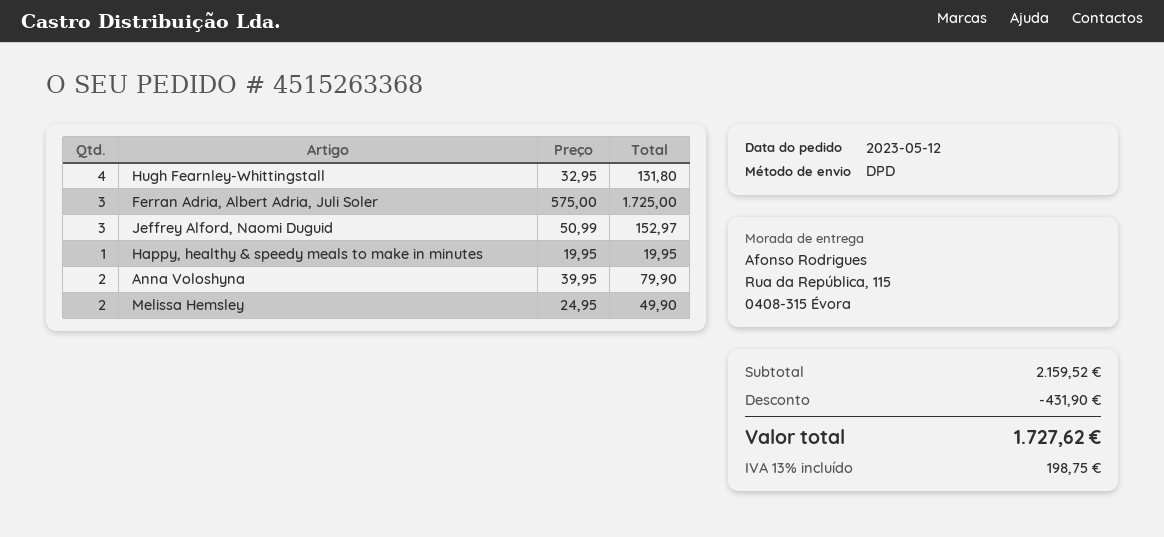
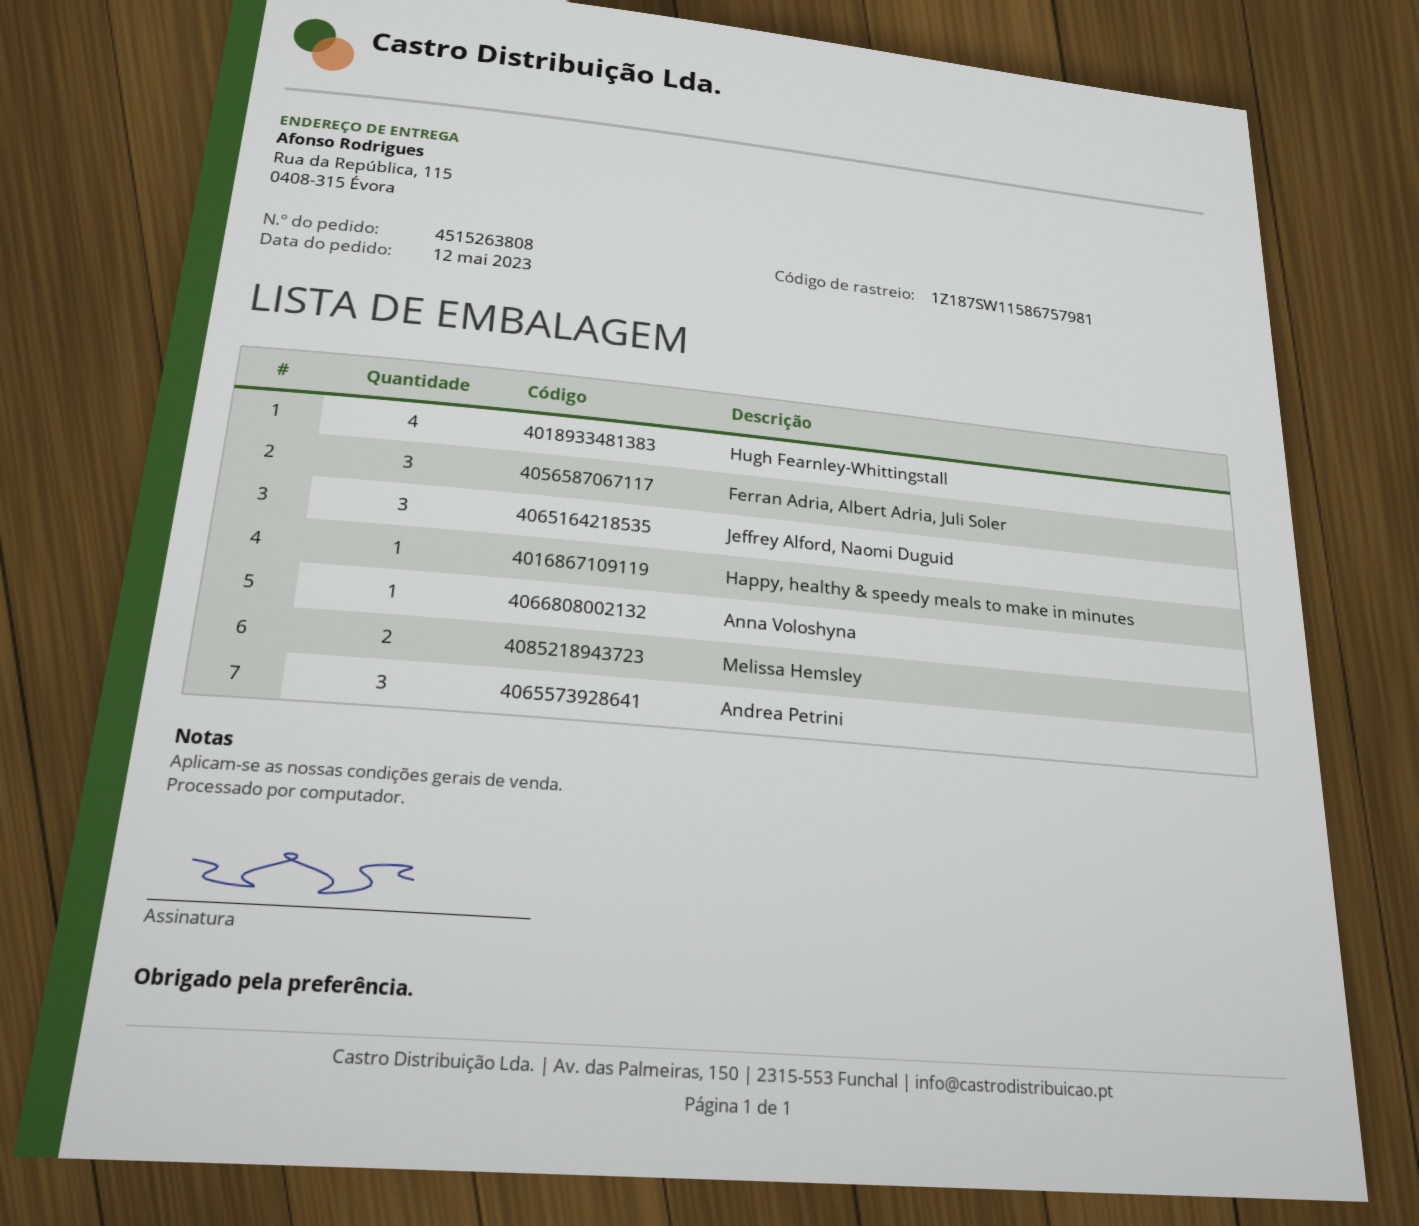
order number: 4515263368 -> 4515263808
Anna Voloshyna: 2 -> 1
Andrea Petrini: none -> 3

